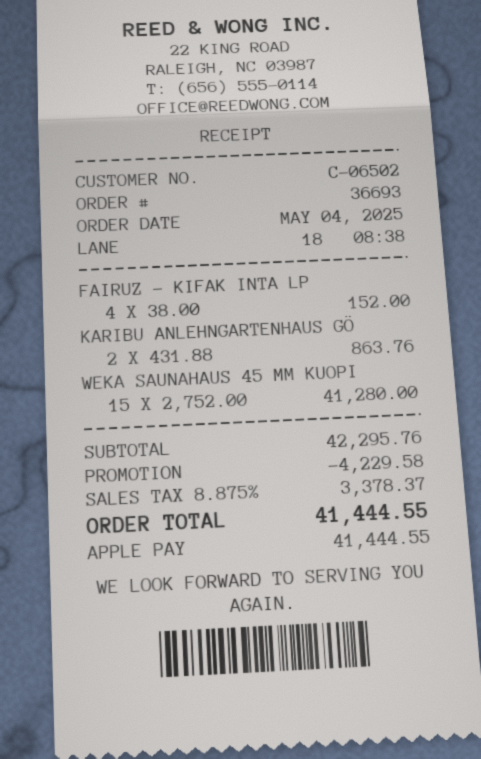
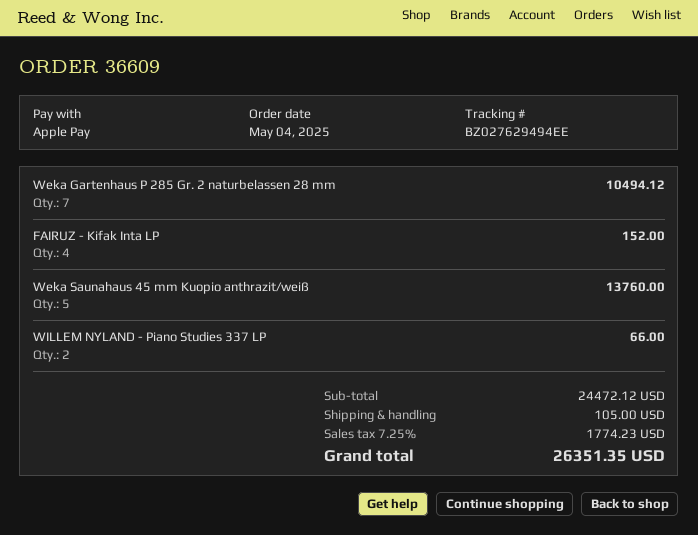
order number: 36693 -> 36609
KARIBU ANLEHNGARTENHAUS GÖ: 2 for 863.76 -> none
WEKA SAUNAHAUS 45 MM KUOPI: 15 for 41280.00 -> 5 for 13760.00
Weka Gartenhaus P 285 Gr. 2 naturbelassen 28 mm: none -> 7 for 10494.12
WILLEM NYLAND - Piano Studies 337 LP: none -> 2 for 66.00
subtotal: 42295.76 -> 24472.12
discount: 4229.58 -> none
shipping: none -> 105.00
tax: 8.875% = 3378.37 -> 7.25% = 1774.23
total: 41444.55 -> 26351.35

